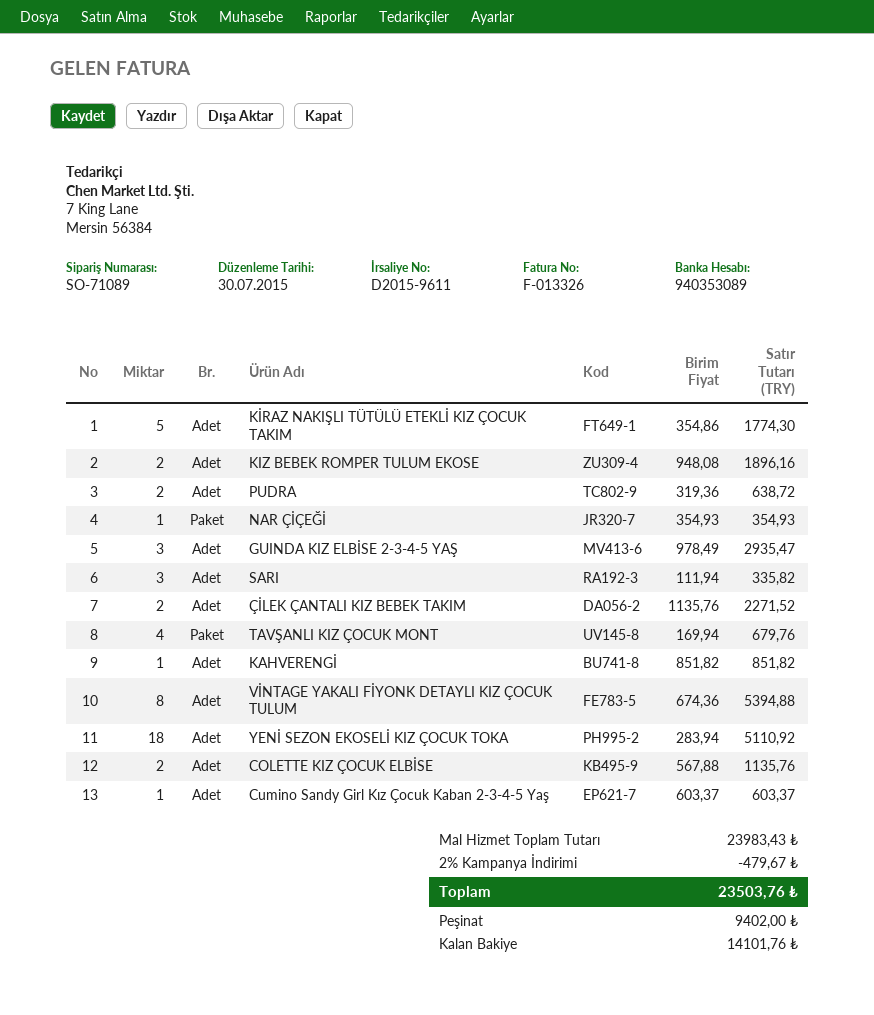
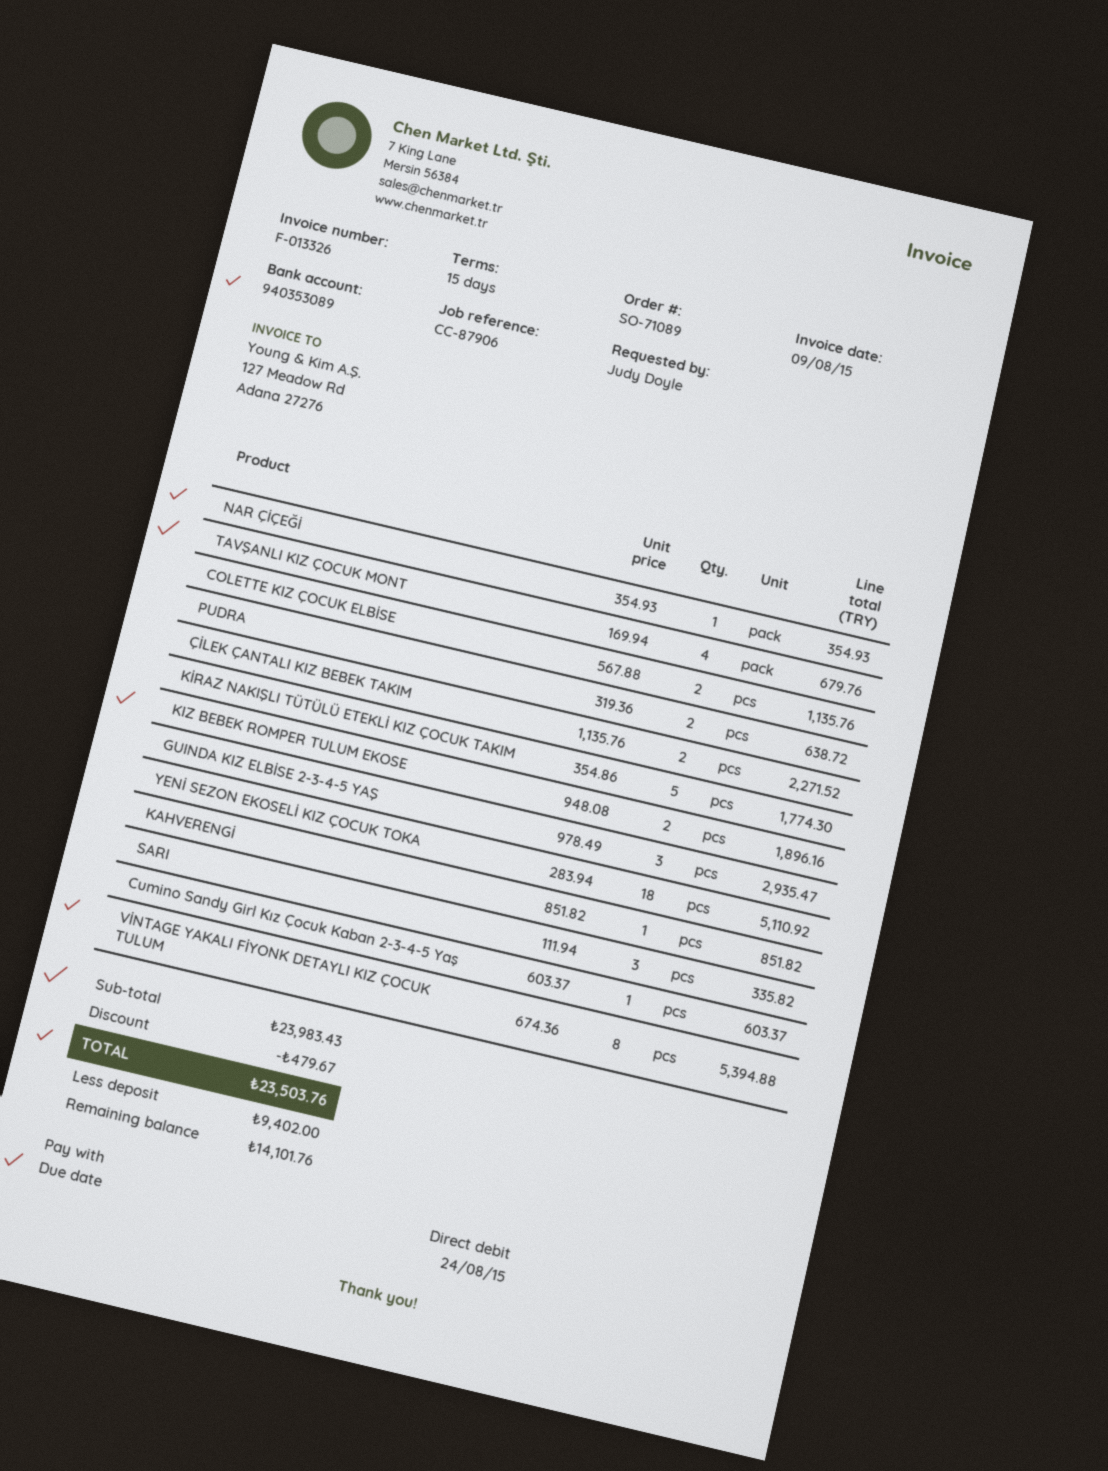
invoice date: 2015-07-30 -> 2015-08-09

